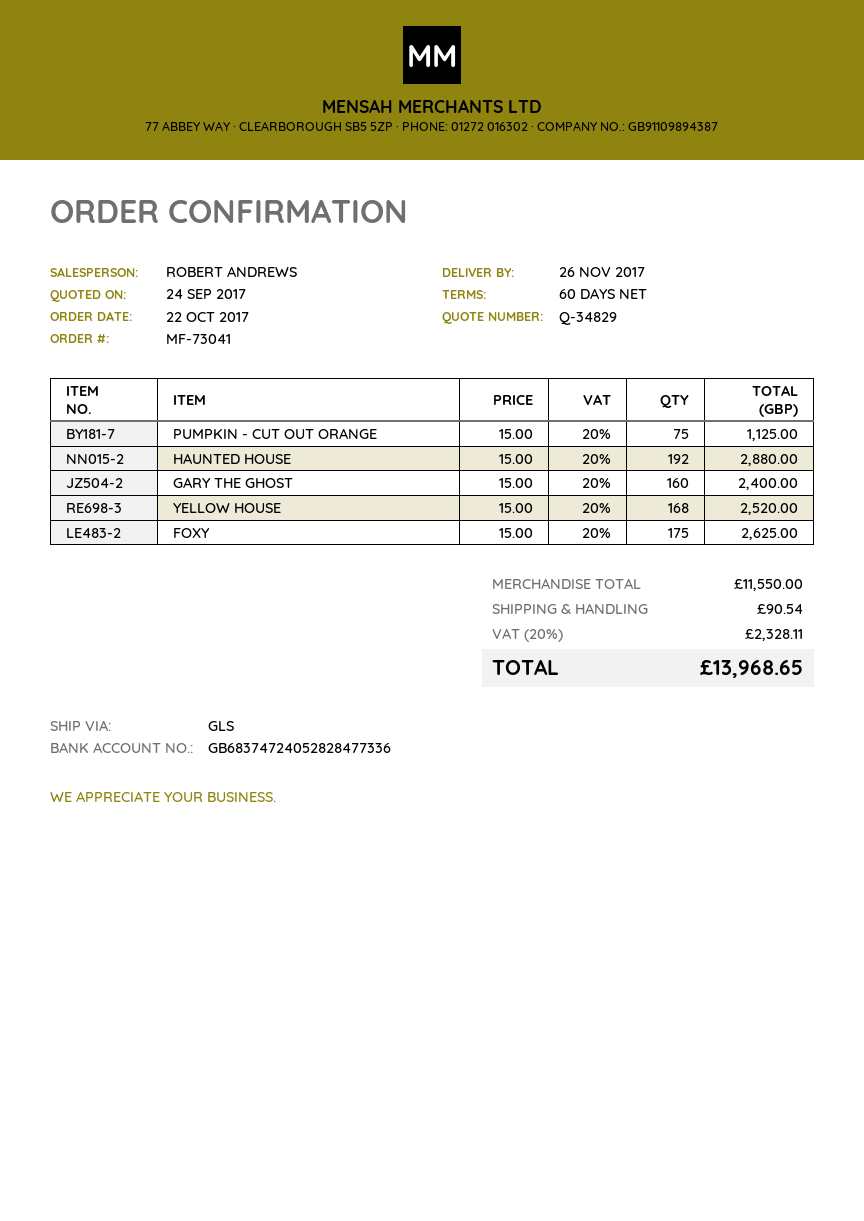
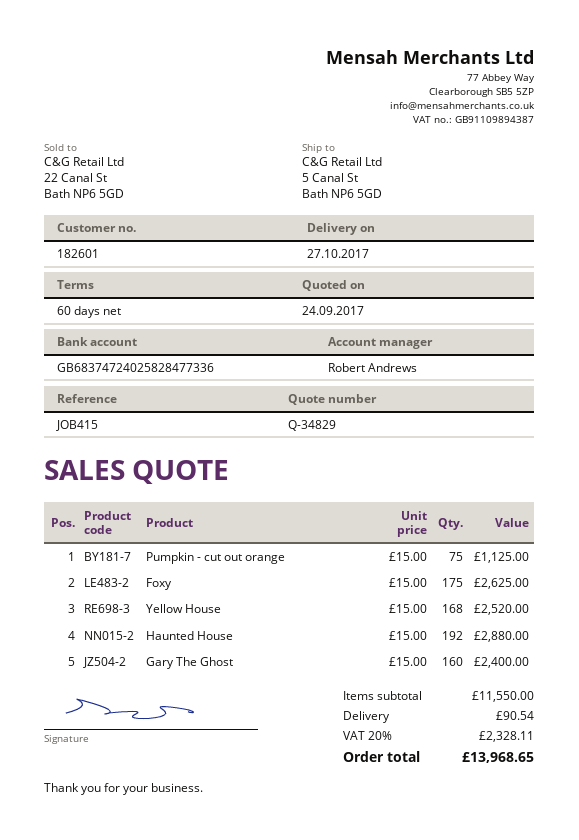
delivery date: 2017-11-26 -> 2017-10-27
bank account: GB68374724052828477336 -> GB68374724025828477336

